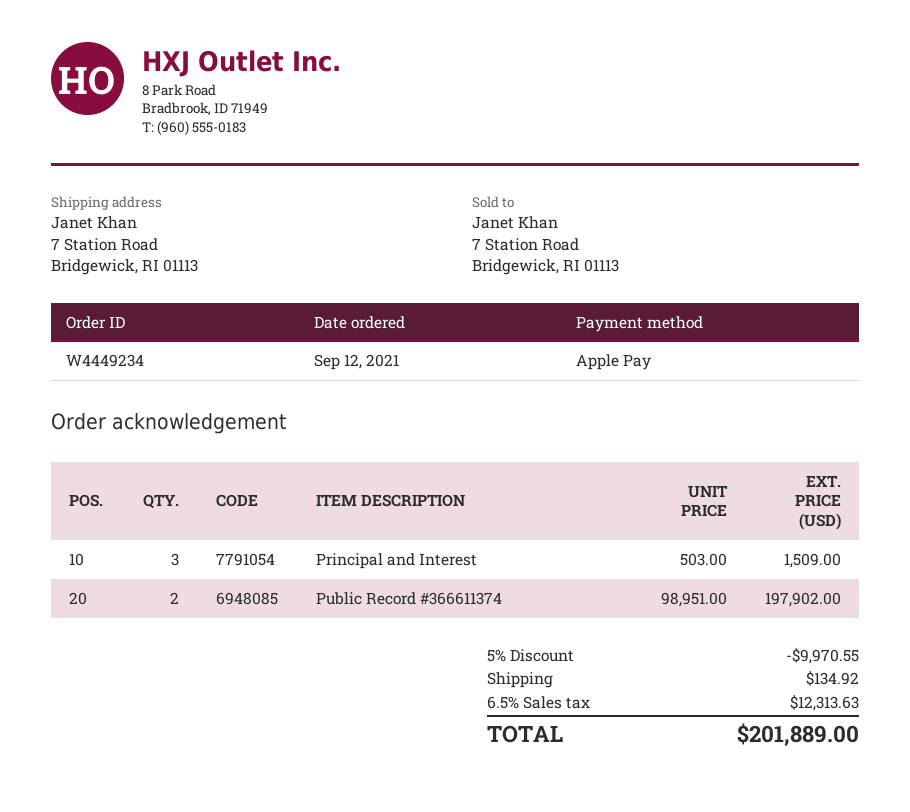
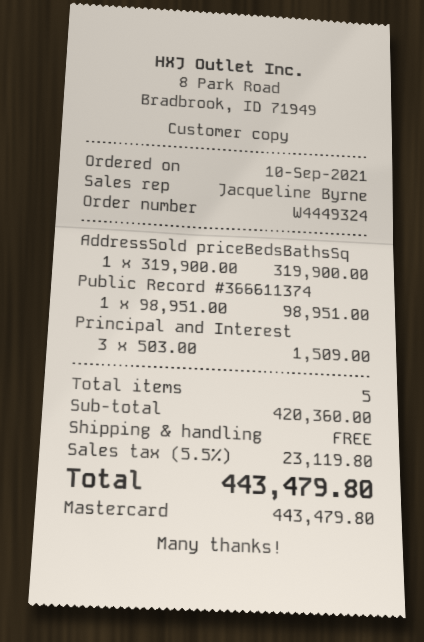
order number: W4449234 -> W4449324
order date: 2021-09-12 -> 2021-09-10
payment method: Apple Pay -> Mastercard
Public Record #366611374: 2 x 98951.00 = 197902.00 -> 1 x 98951.00 = 98951.00
AddressSold priceBedsBathsSq: none -> 1 x 319900.00 = 319900.00
discount: 5% = 9970.55 -> none
shipping: 134.92 -> 0.00
tax: 6.5% = 12313.63 -> 5.5% = 23119.80
total: 201889.00 -> 443479.80

